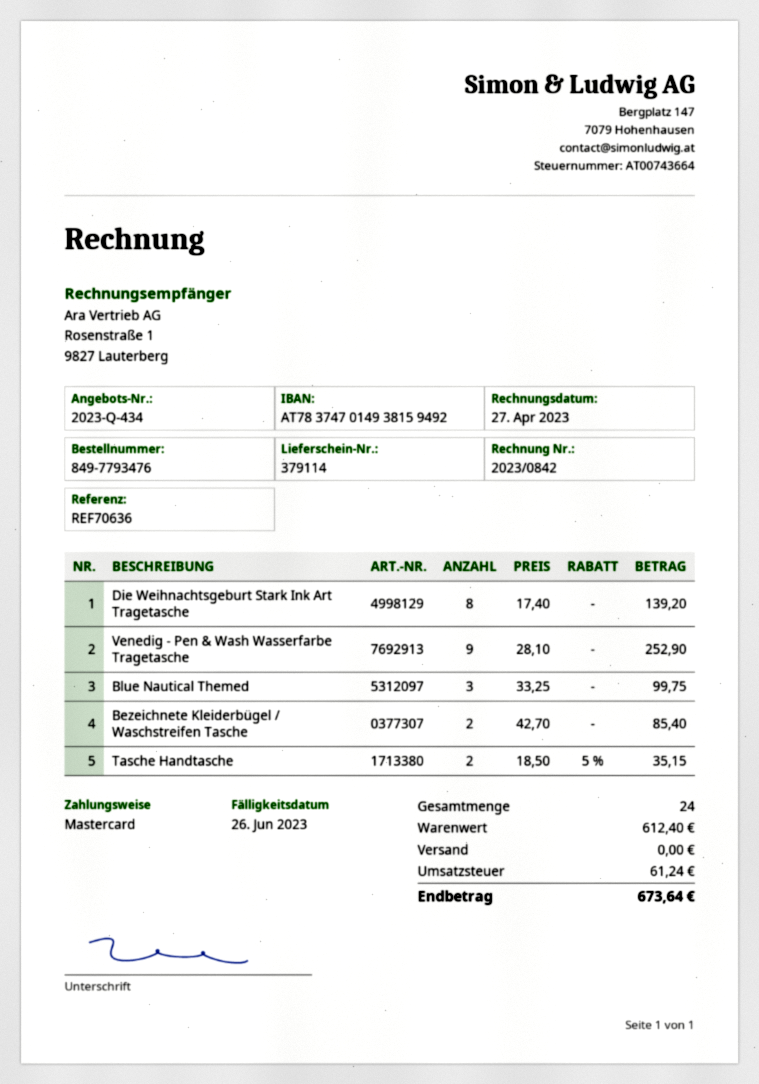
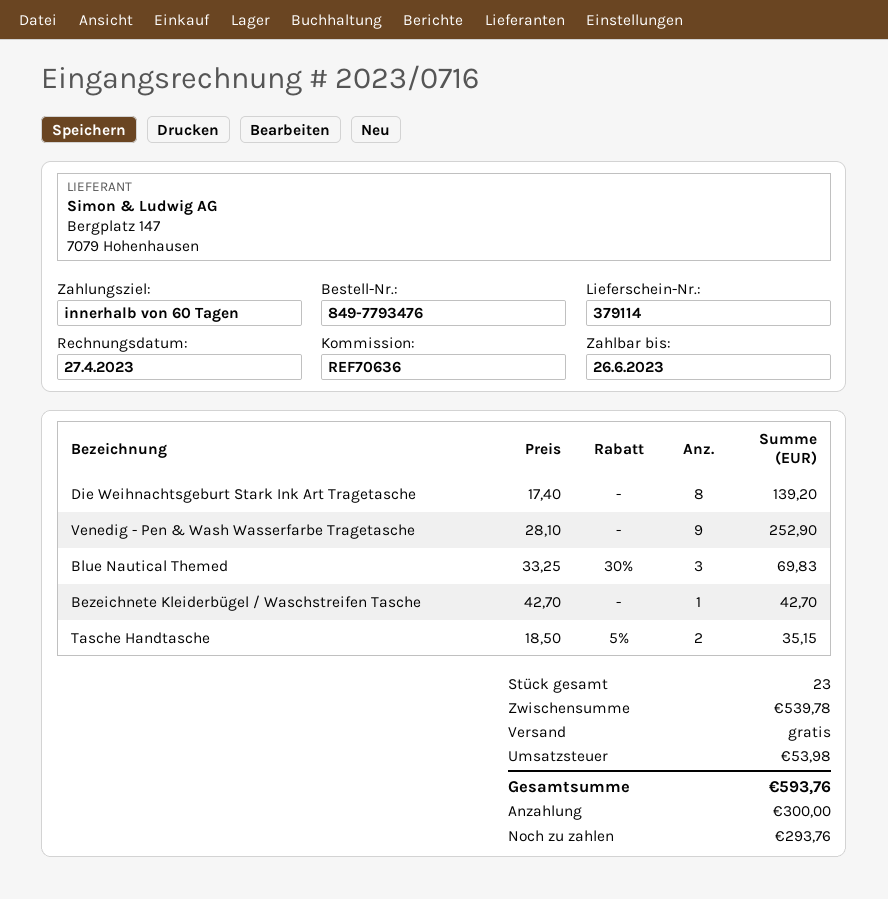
invoice number: 2023/0842 -> 2023/0716
Blue Nautical Themed: 3 x 33.25 = 99.75 -> 3 x 33.25 - 30% = 69.83
Bezeichnete Kleiderbügel / Waschstreifen Tasche: 2 x 42.70 = 85.40 -> 1 x 42.70 = 42.70
total quantity: 24 -> 23
subtotal: 612.40 -> 539.78
tax: 61.24 -> 53.98
total: 673.64 -> 593.76

